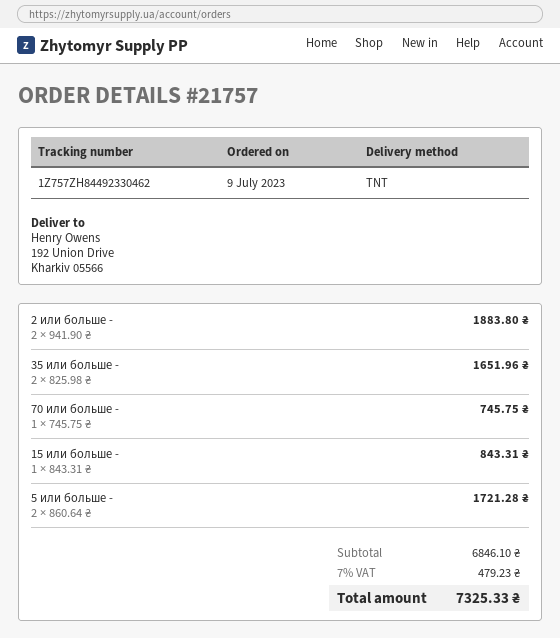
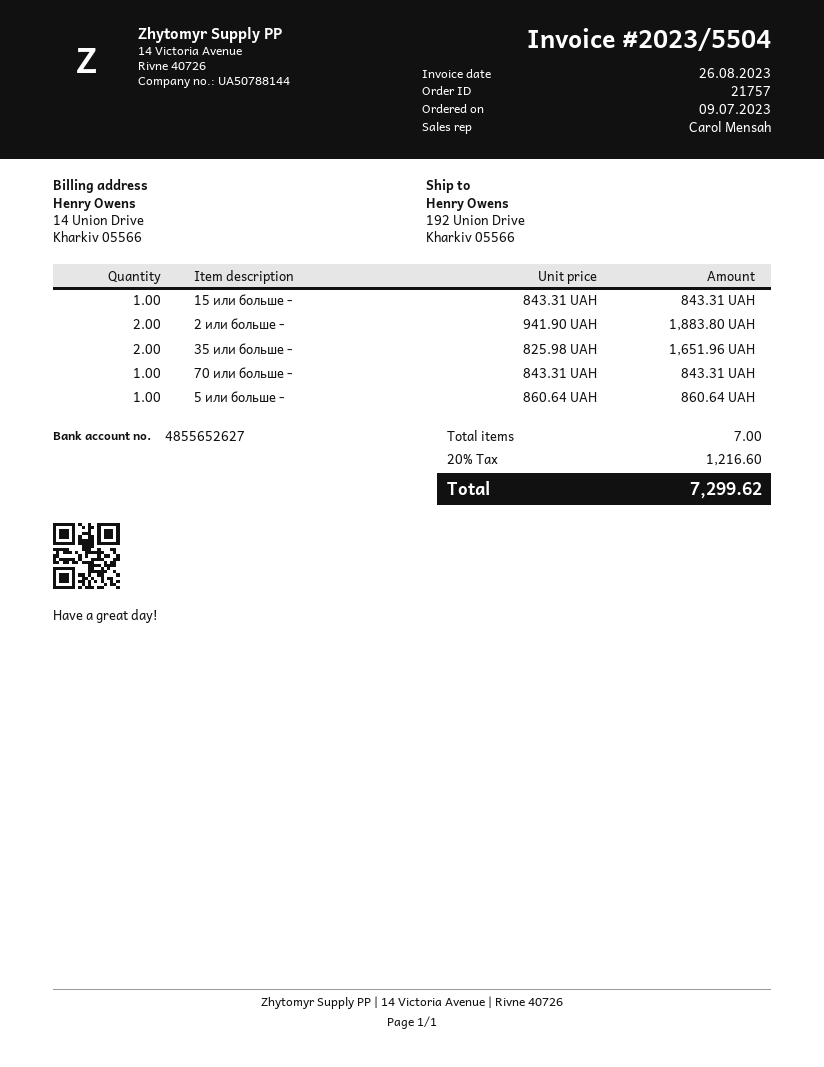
70 или больше -: 1 x 745.75 = 745.75 -> 1 x 843.31 = 843.31
5 или больше -: 2 x 860.64 = 1721.28 -> 1 x 860.64 = 860.64
tax: 7% = 479.23 -> 20% = 1216.60
total: 7325.33 -> 7299.62

